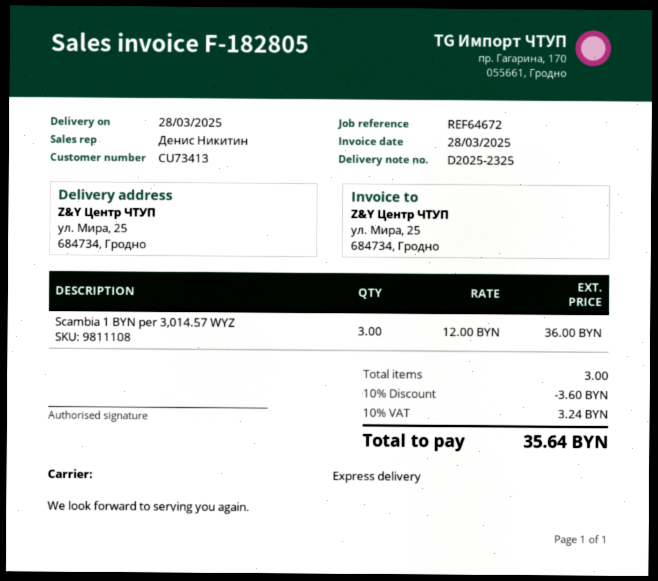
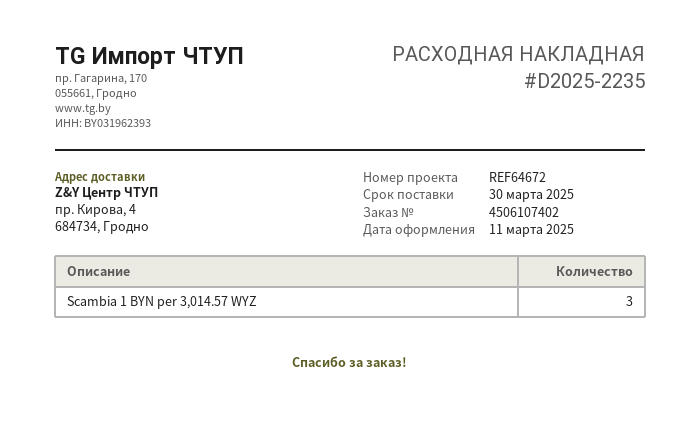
delivery note number: D2025-2325 -> D2025-2235
delivery date: 2025-03-28 -> 2025-03-30
ship to: ул. Мира, 25, 684734, Гродно -> пр. Кирова, 4, 684734, Гродно

